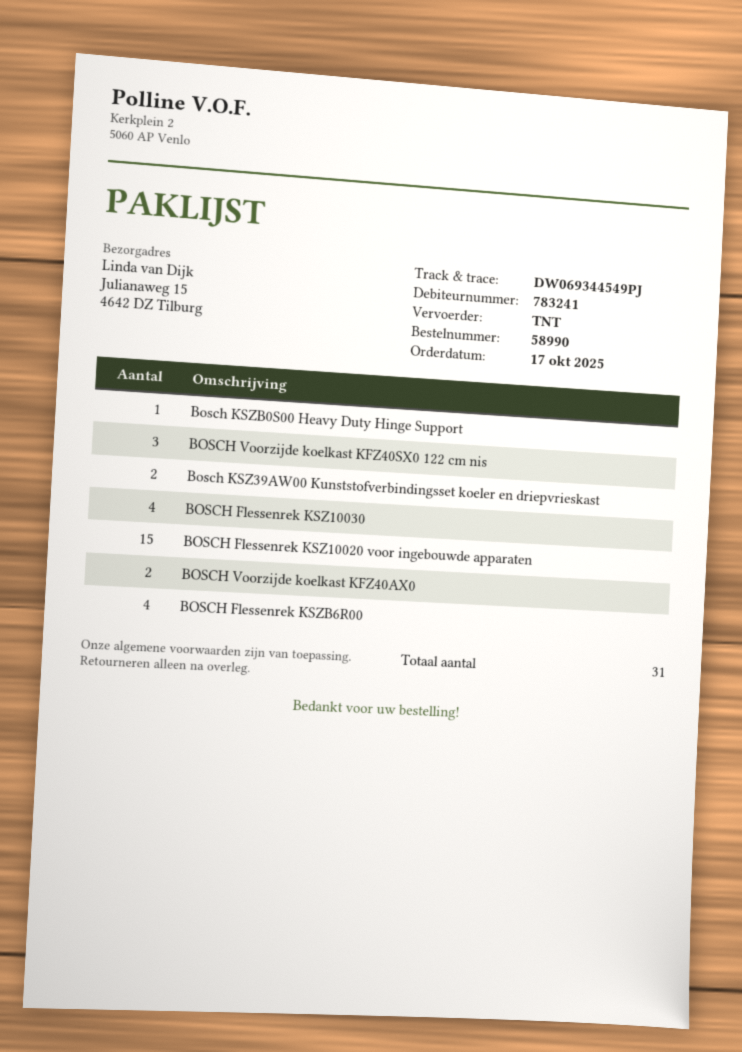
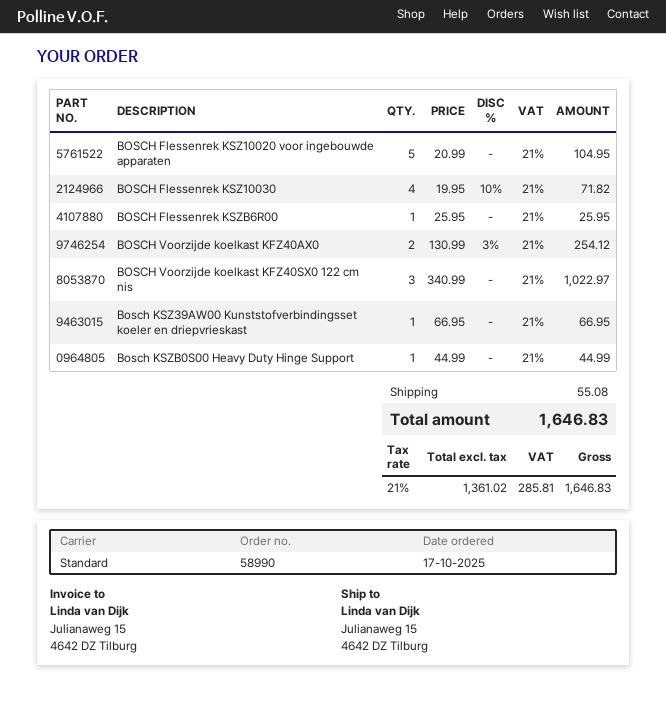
shipping method: TNT -> standard
Bosch KSZ39AW00 Kunststofverbindingsset koeler en driepvrieskast: 2 -> 1
BOSCH Flessenrek KSZ10020 voor ingebouwde apparaten: 15 -> 5
BOSCH Flessenrek KSZB6R00: 4 -> 1

